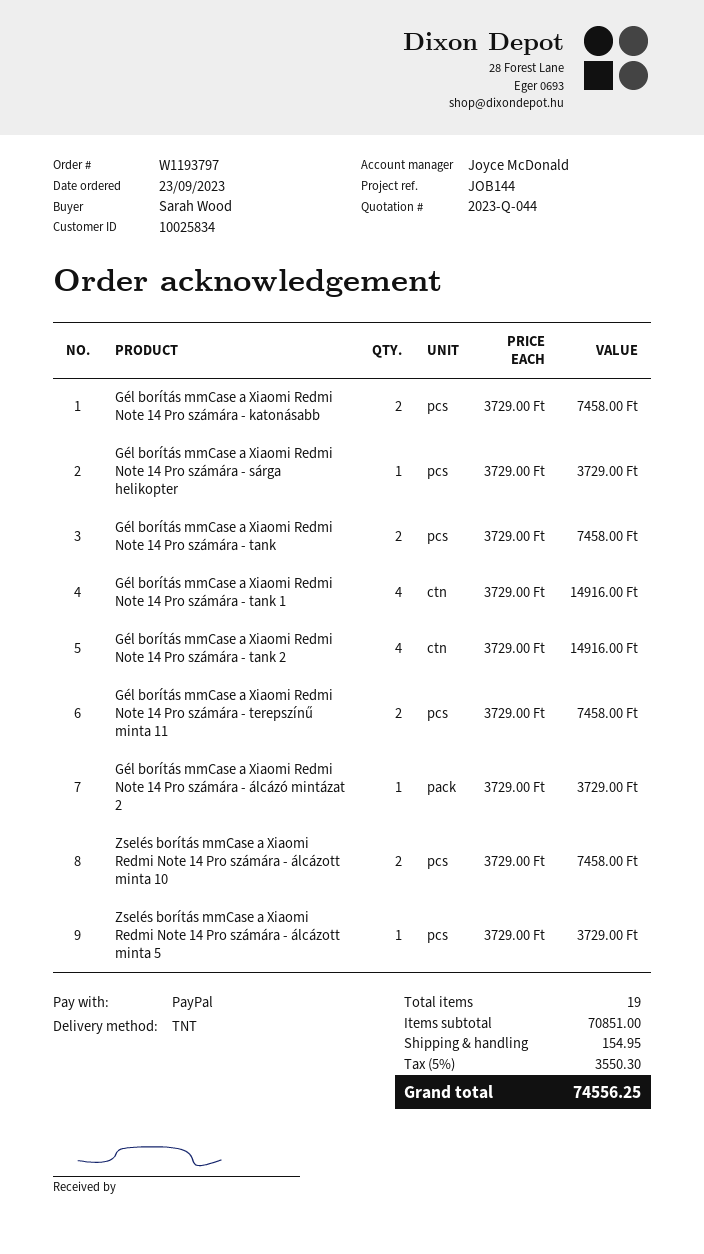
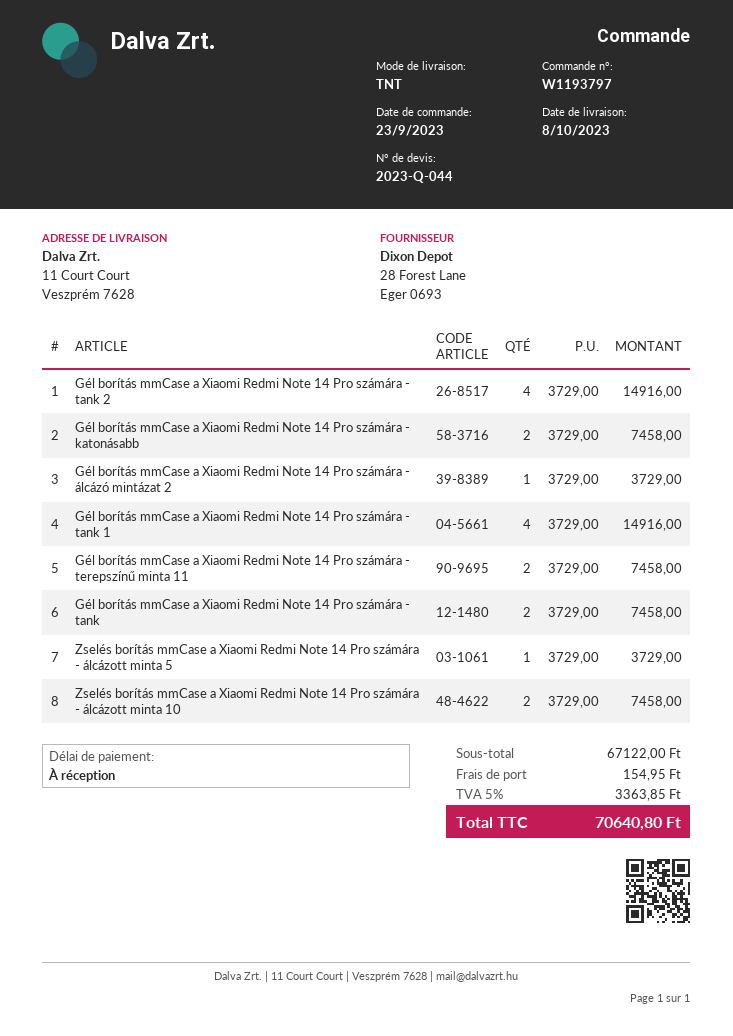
Gél borítás mmCase a Xiaomi Redmi Note 14 Pro számára - sárga helikopter: 1 x 3729.00 = 3729.00 -> none
subtotal: 70851.00 -> 67122.00
tax: 5% = 3550.30 -> 5% = 3363.85
total: 74556.25 -> 70640.80

